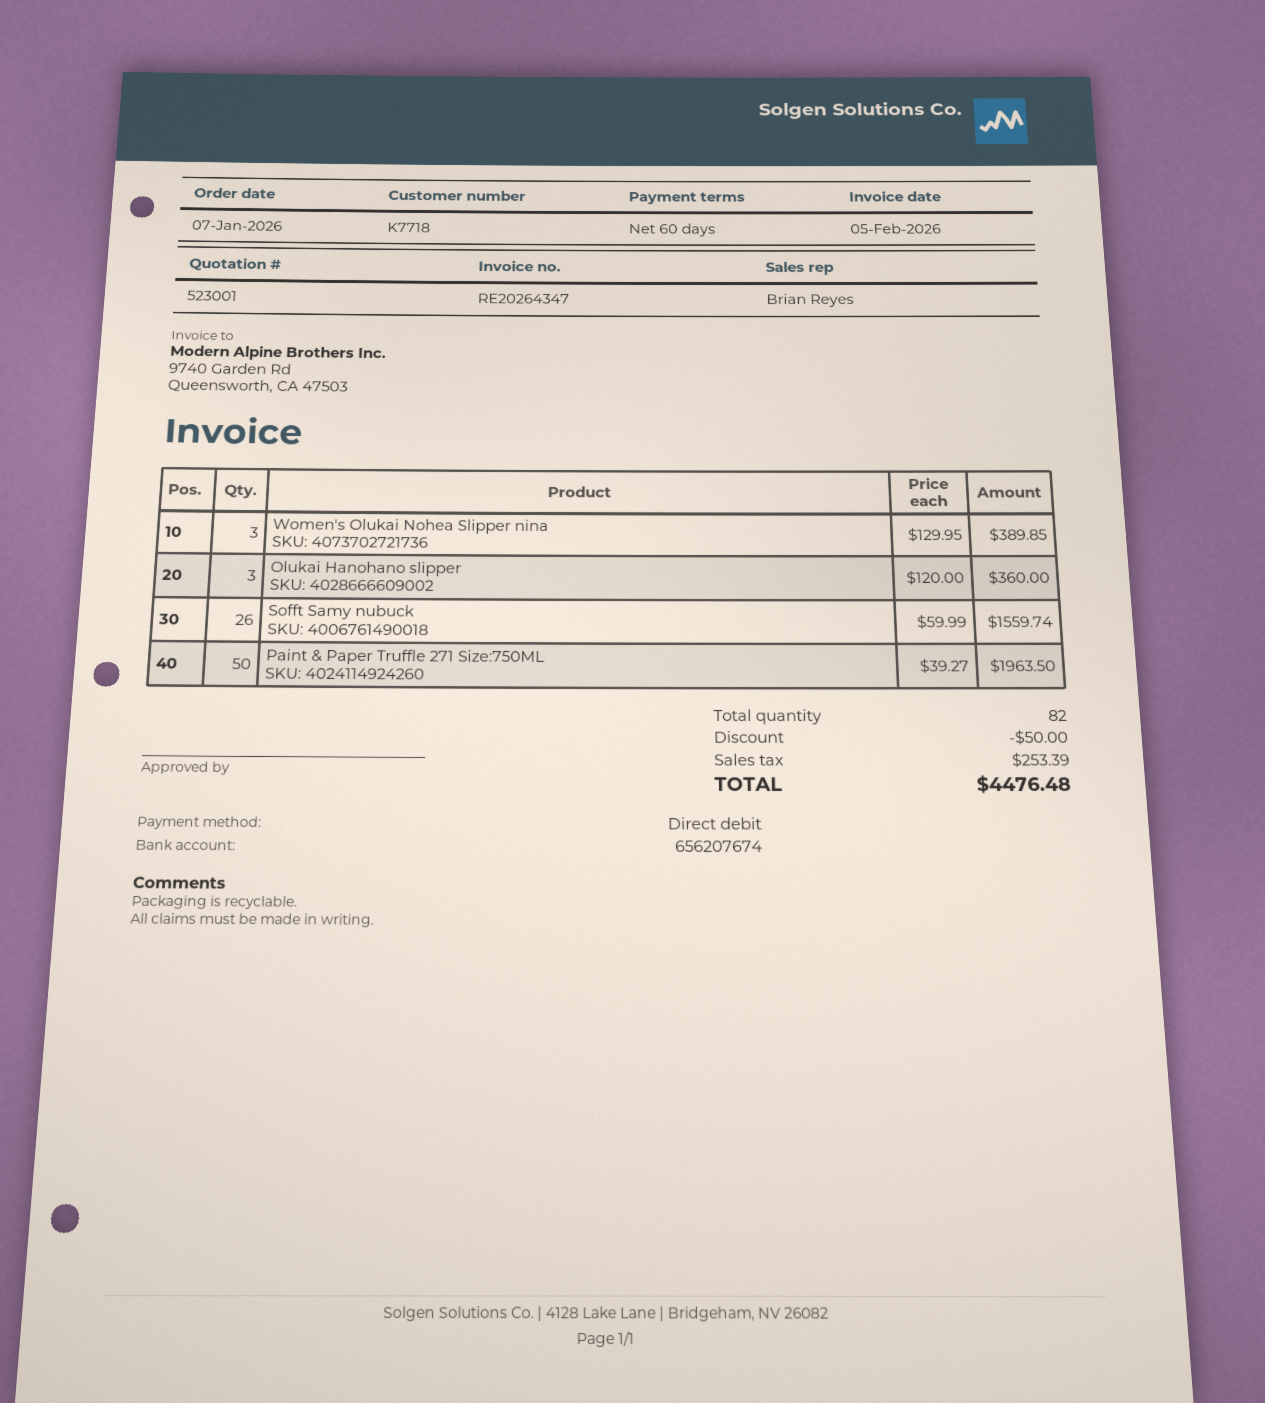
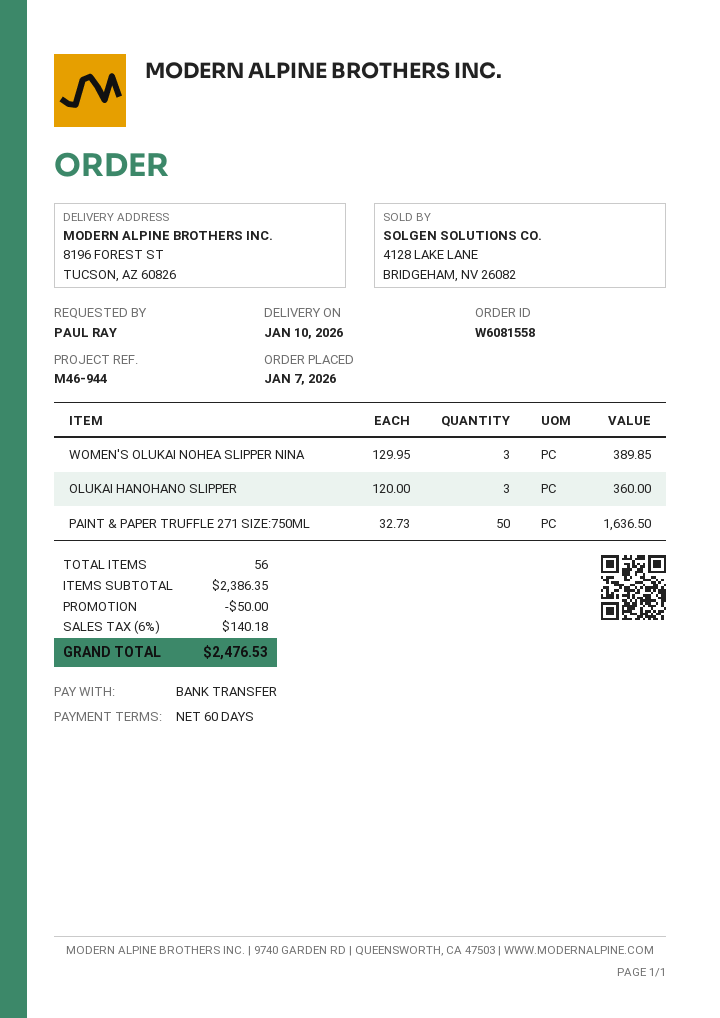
payment method: direct debit -> bank transfer
Sofft Samy nubuck: 26 x 59.99 = 1559.74 -> none
Paint & Paper Truffle 271 Size:750ML: 50 x 39.27 = 1963.50 -> 50 x 32.73 = 1636.50
total quantity: 82 -> 56
tax: 253.39 -> 140.18
total: 4476.48 -> 2476.53

